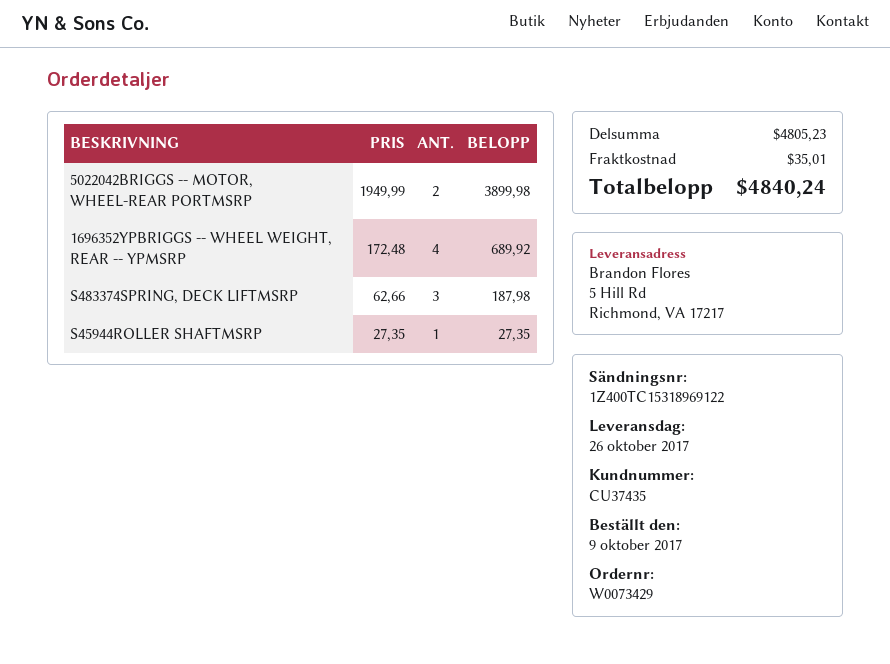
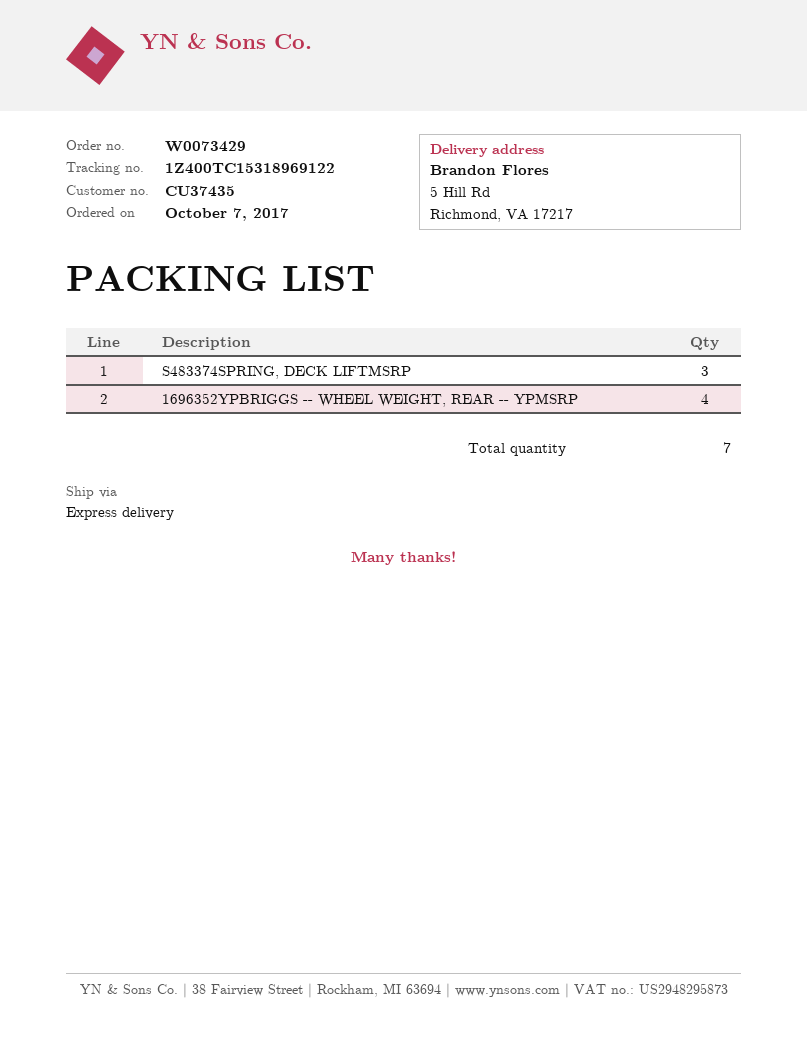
order date: 2017-10-09 -> 2017-10-07
5022042BRIGGS -- MOTOR, WHEEL-REAR PORTMSRP: 2 -> none
S45944ROLLER SHAFTMSRP: 1 -> none

